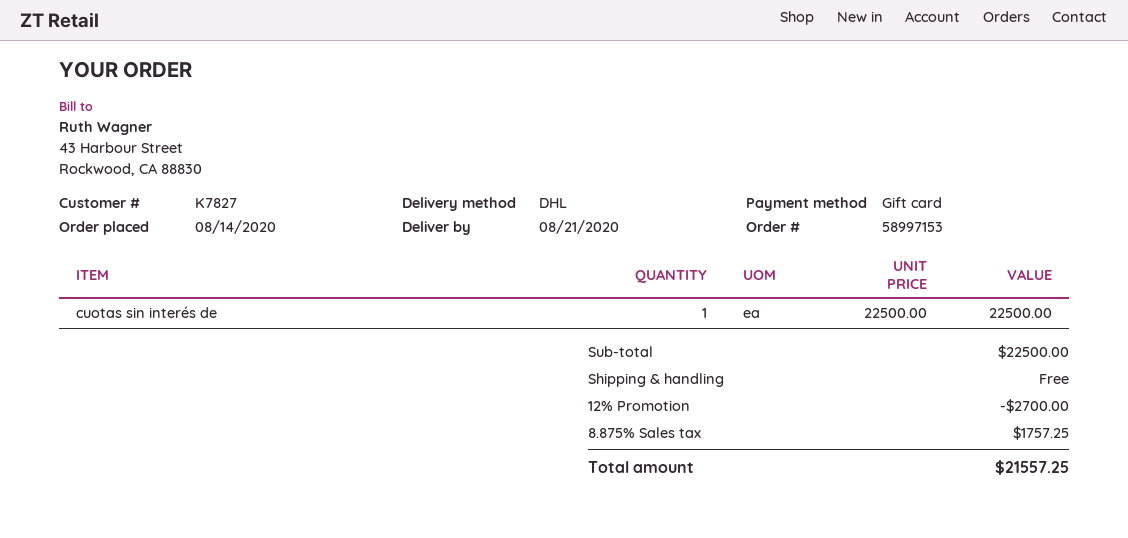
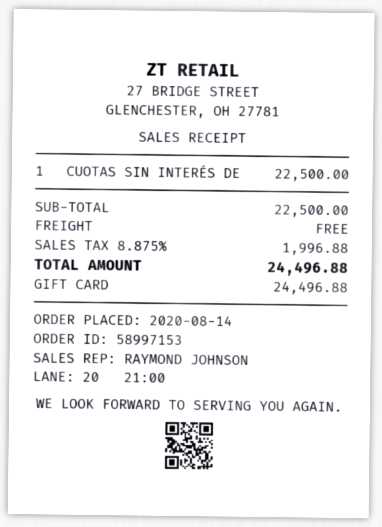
discount: 12% = 2700.00 -> none
tax: 8.875% = 1757.25 -> 8.875% = 1996.88
total: 21557.25 -> 24496.88

